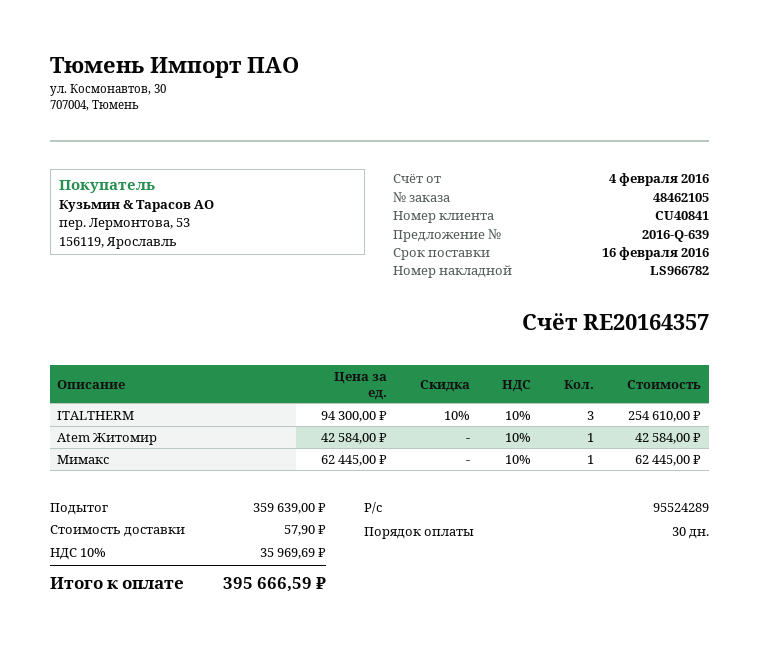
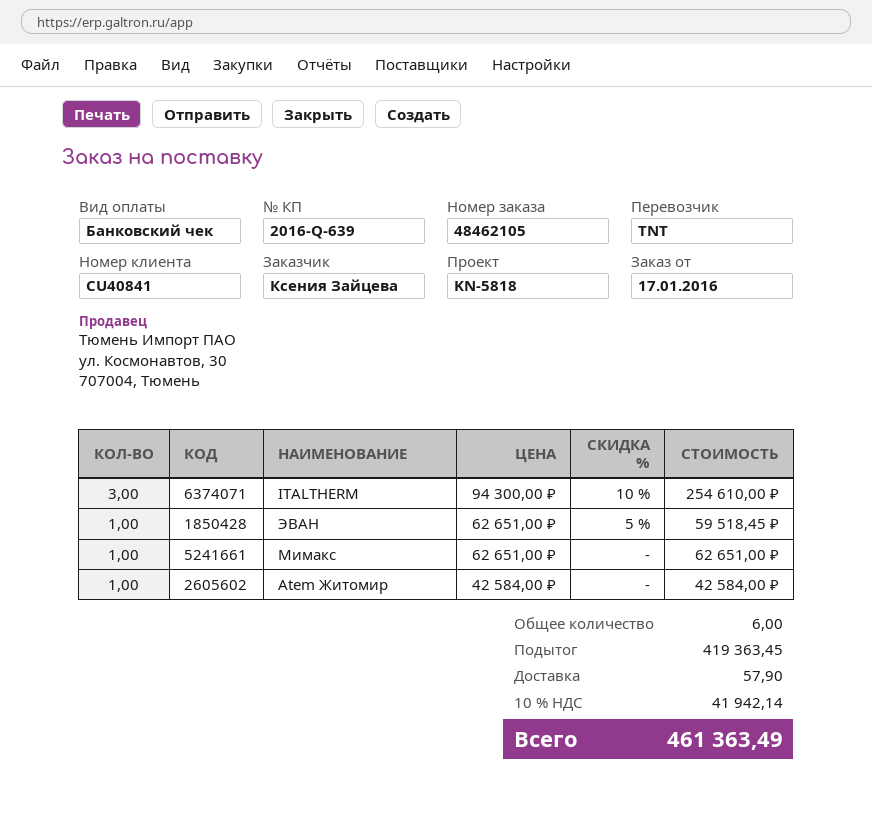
Мимакс: 1 x 62445.00 = 62445.00 -> 1 x 62651.00 = 62651.00
ЭВАН: none -> 1 x 62651.00 - 5% = 59518.45
subtotal: 359639.00 -> 419363.45
tax: 10% = 35969.69 -> 10% = 41942.14
total: 395666.59 -> 461363.49

